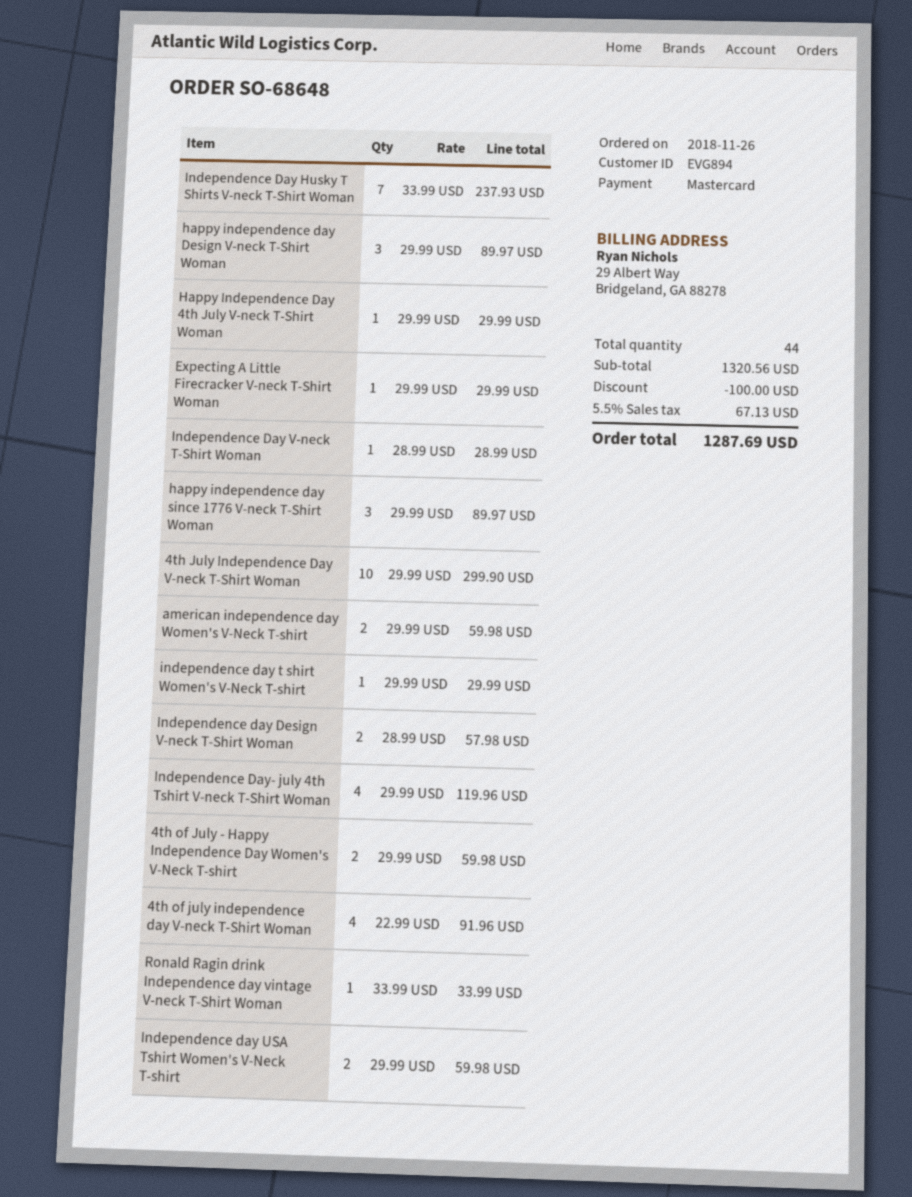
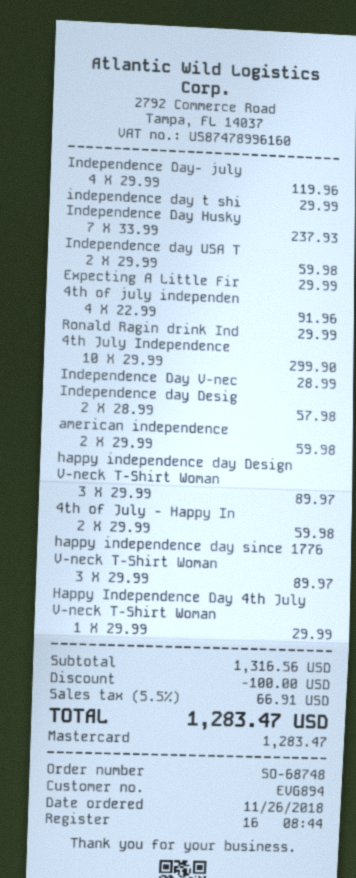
order number: SO-68648 -> SO-68748
Ronald Ragin drink Independence day vintage V-neck T-Shirt Woman: 1 x 33.99 = 33.99 -> 1 x 29.99 = 29.99
subtotal: 1320.56 -> 1316.56
tax: 5.5% = 67.13 -> 5.5% = 66.91
total: 1287.69 -> 1283.47

